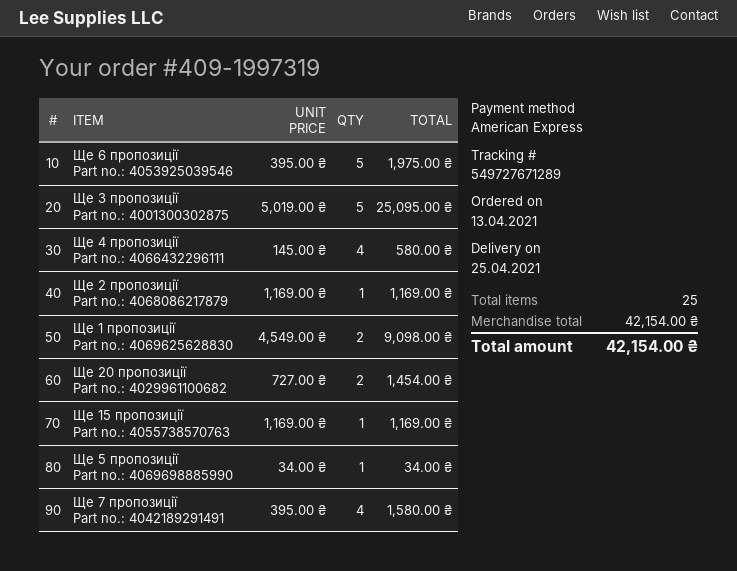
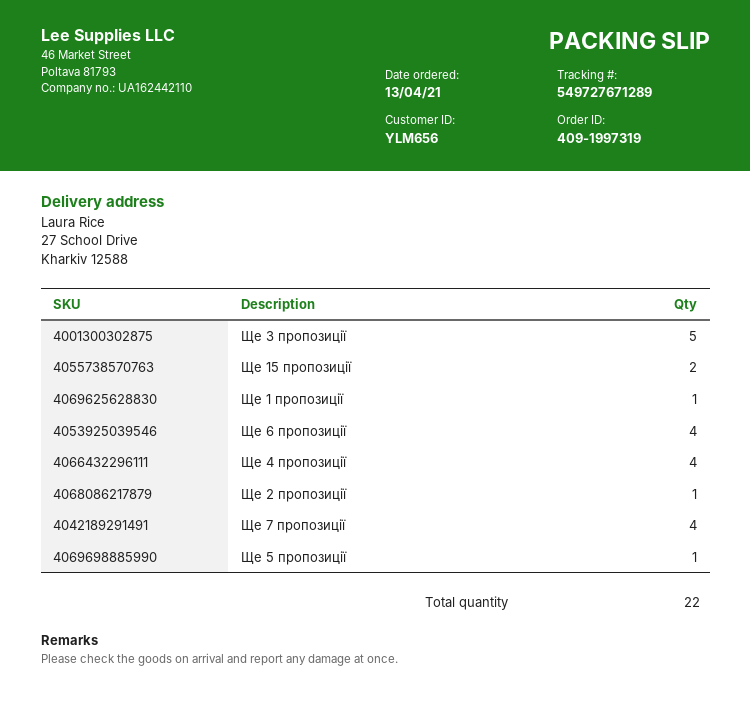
Ще 6 пропозиції: 5 -> 4
Ще 1 пропозиції: 2 -> 1
Ще 20 пропозиції: 2 -> none
Ще 15 пропозиції: 1 -> 2
total quantity: 25 -> 22

